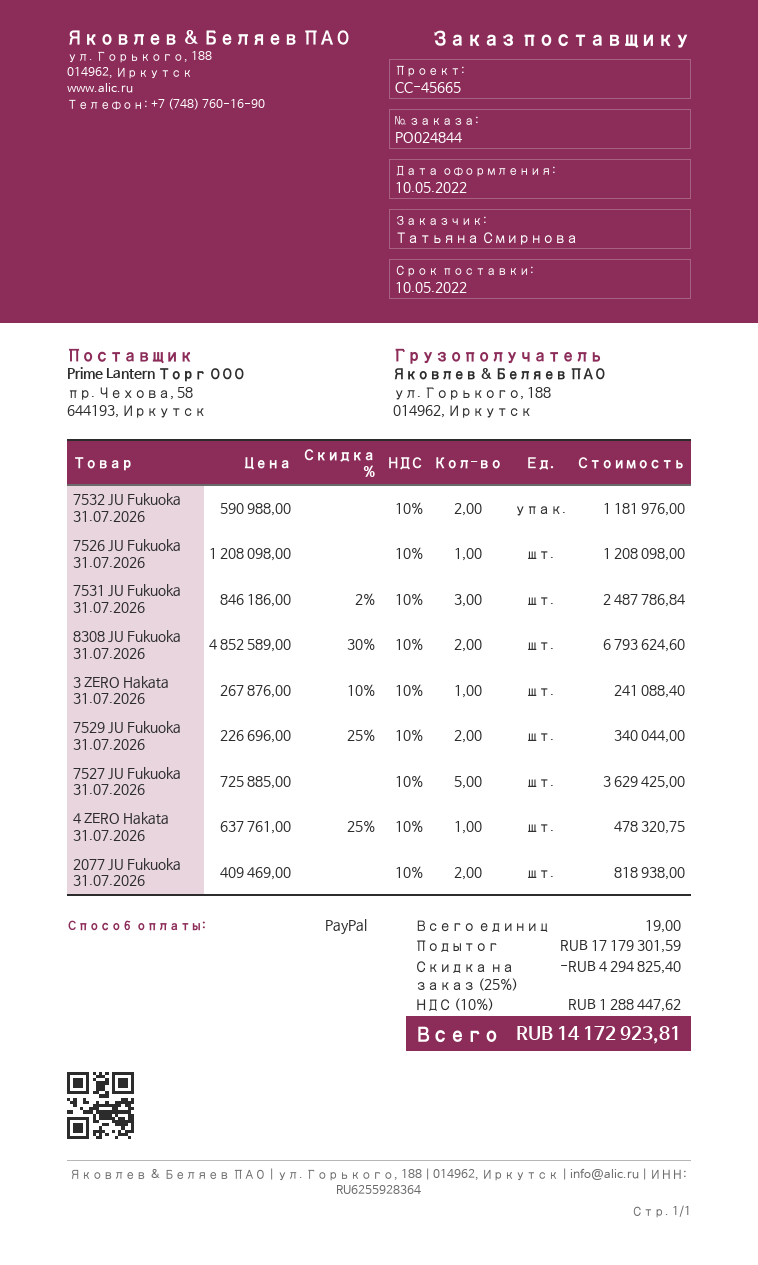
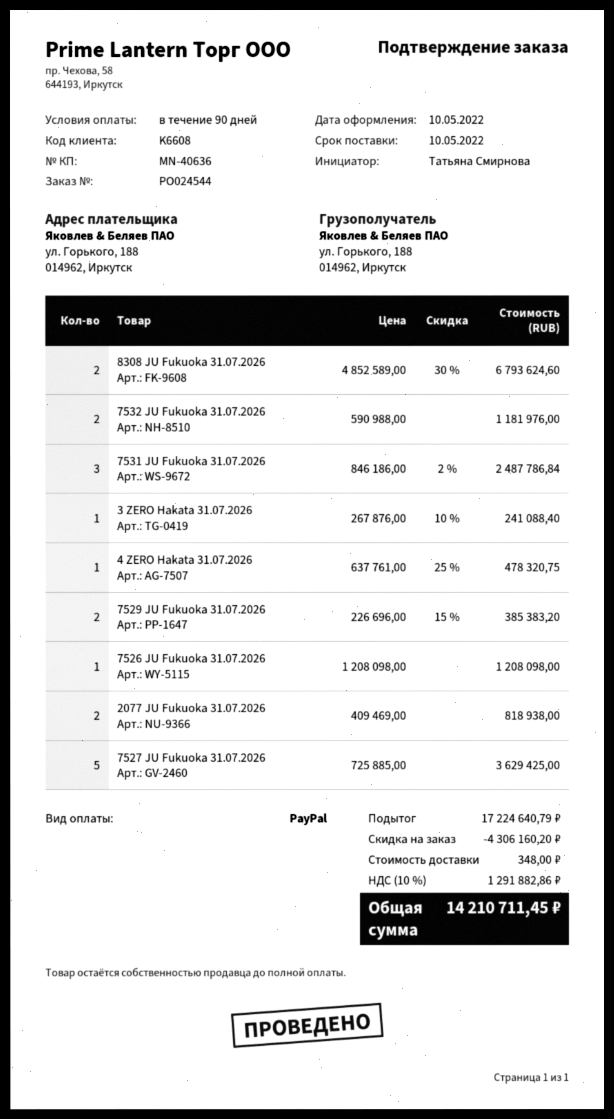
order number: PO024844 -> PO024544
7529 JU Fukuoka 31.07.2026: 2 x 226696.00 - 25% = 340044.00 -> 2 x 226696.00 - 15% = 385383.20
subtotal: 17179301.59 -> 17224640.79
discount: 4294825.40 -> 4306160.20
shipping: none -> 348.00
tax: 10% = 1288447.62 -> 10% = 1291882.86
total: 14172923.81 -> 14210711.45

